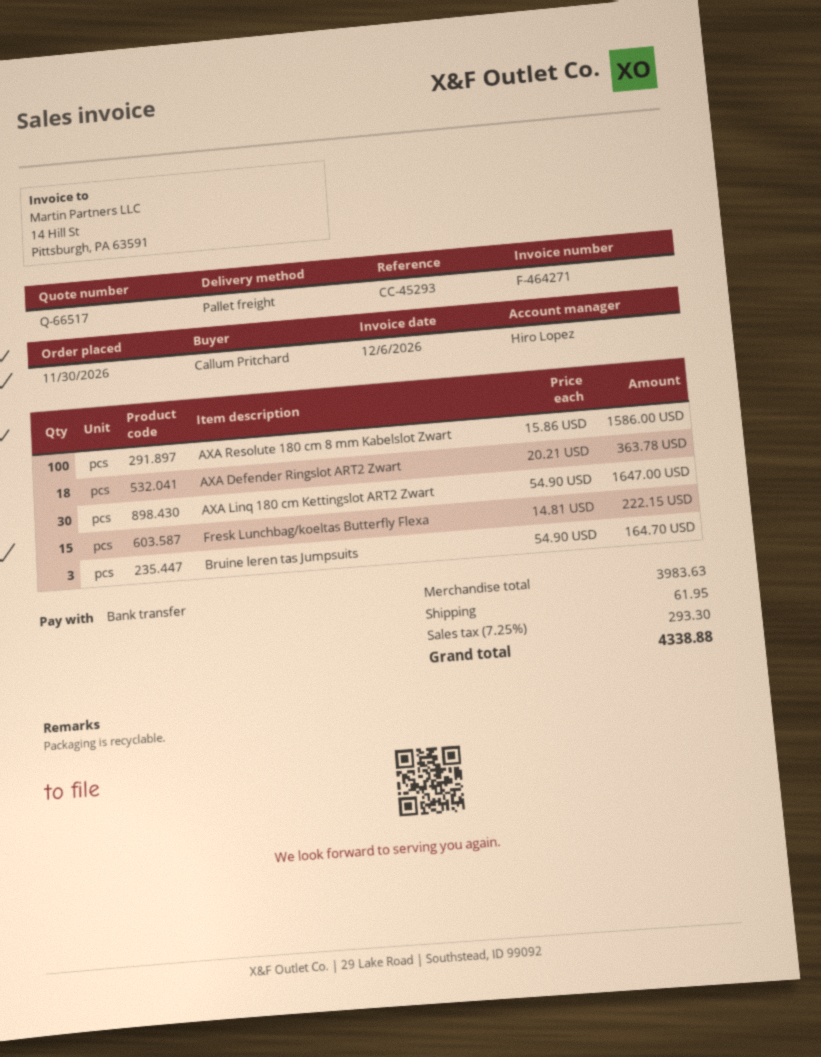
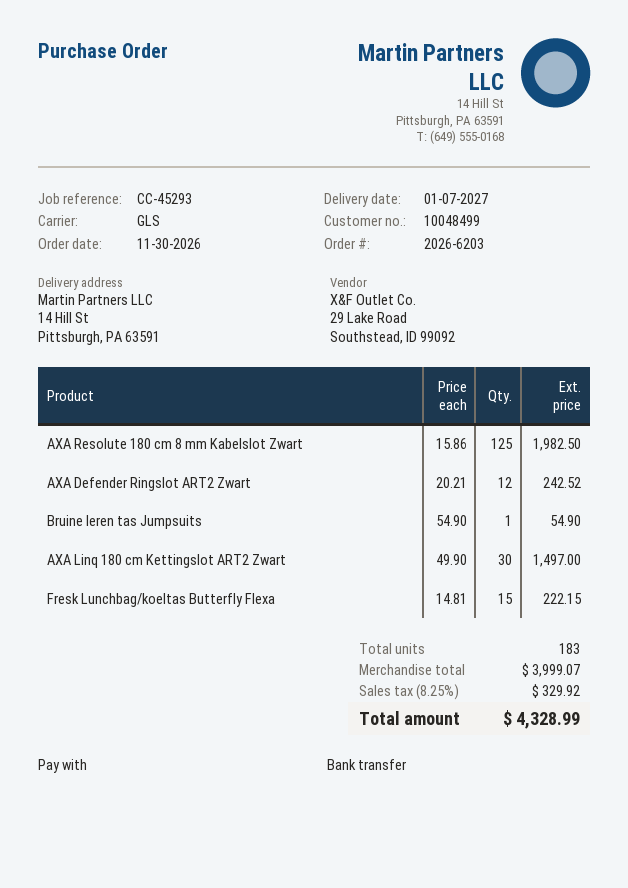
shipping method: pallet freight -> GLS
AXA Resolute 180 cm 8 mm Kabelslot Zwart: 100 x 15.86 = 1586.00 -> 125 x 15.86 = 1982.50
AXA Defender Ringslot ART2 Zwart: 18 x 20.21 = 363.78 -> 12 x 20.21 = 242.52
AXA Linq 180 cm Kettingslot ART2 Zwart: 30 x 54.90 = 1647.00 -> 30 x 49.90 = 1497.00
Bruine leren tas Jumpsuits: 3 x 54.90 = 164.70 -> 1 x 54.90 = 54.90
subtotal: 3983.63 -> 3999.07
shipping: 61.95 -> none
tax: 7.25% = 293.30 -> 8.25% = 329.92
total: 4338.88 -> 4328.99

